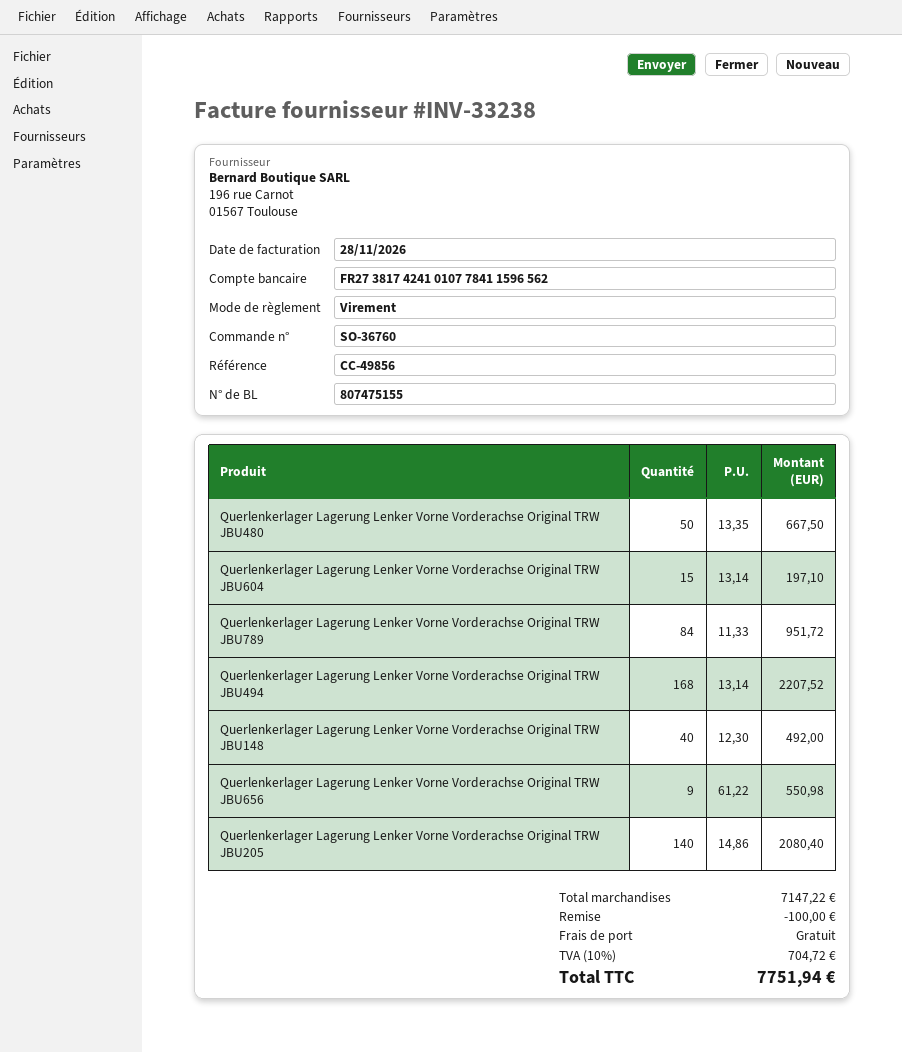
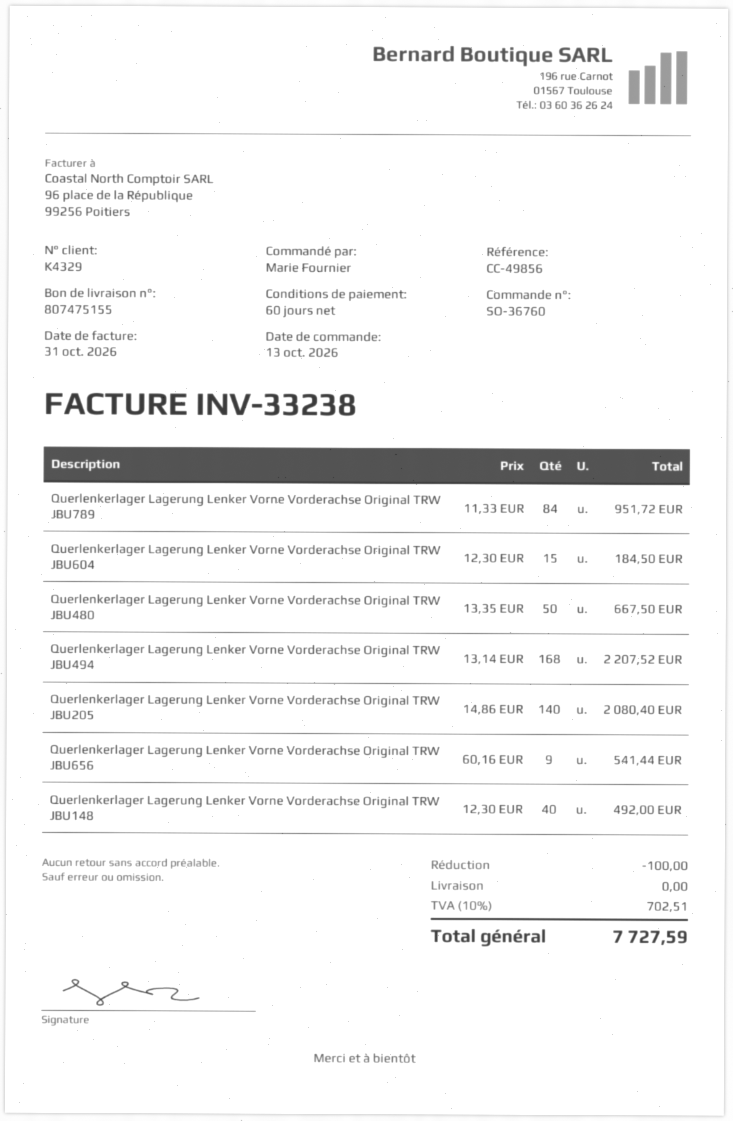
invoice date: 2026-11-28 -> 2026-10-31
Querlenkerlager Lagerung Lenker Vorne Vorderachse Original TRW JBU604: 15 x 13.14 = 197.10 -> 15 x 12.30 = 184.50
Querlenkerlager Lagerung Lenker Vorne Vorderachse Original TRW JBU656: 9 x 61.22 = 550.98 -> 9 x 60.16 = 541.44
tax: 10% = 704.72 -> 10% = 702.51
total: 7751.94 -> 7727.59

